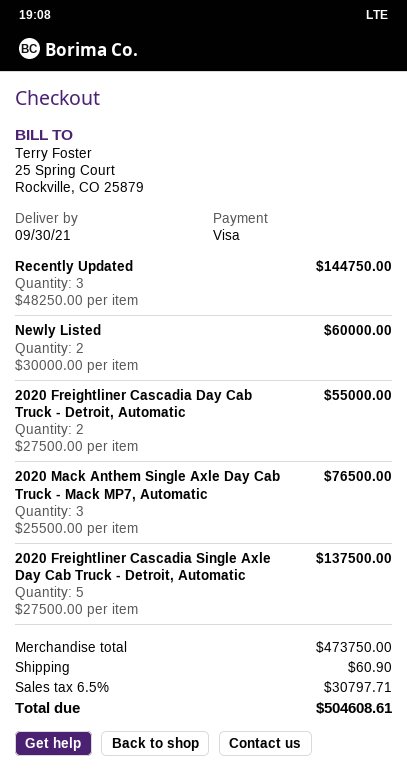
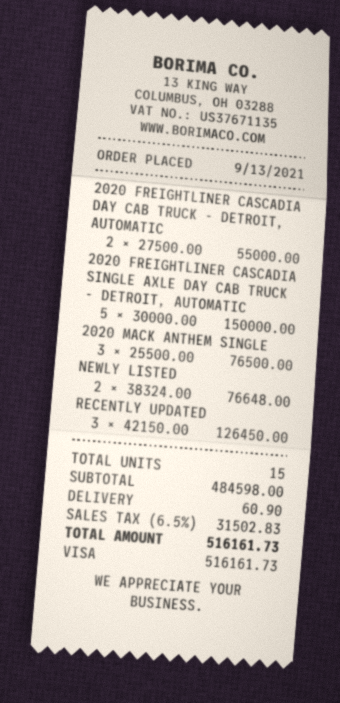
Recently Updated: 3 x 48250.00 = 144750.00 -> 3 x 42150.00 = 126450.00
Newly Listed: 2 x 30000.00 = 60000.00 -> 2 x 38324.00 = 76648.00
2020 Freightliner Cascadia Single Axle Day Cab Truck - Detroit, Automatic: 5 x 27500.00 = 137500.00 -> 5 x 30000.00 = 150000.00
subtotal: 473750.00 -> 484598.00
tax: 6.5% = 30797.71 -> 6.5% = 31502.83
total: 504608.61 -> 516161.73

